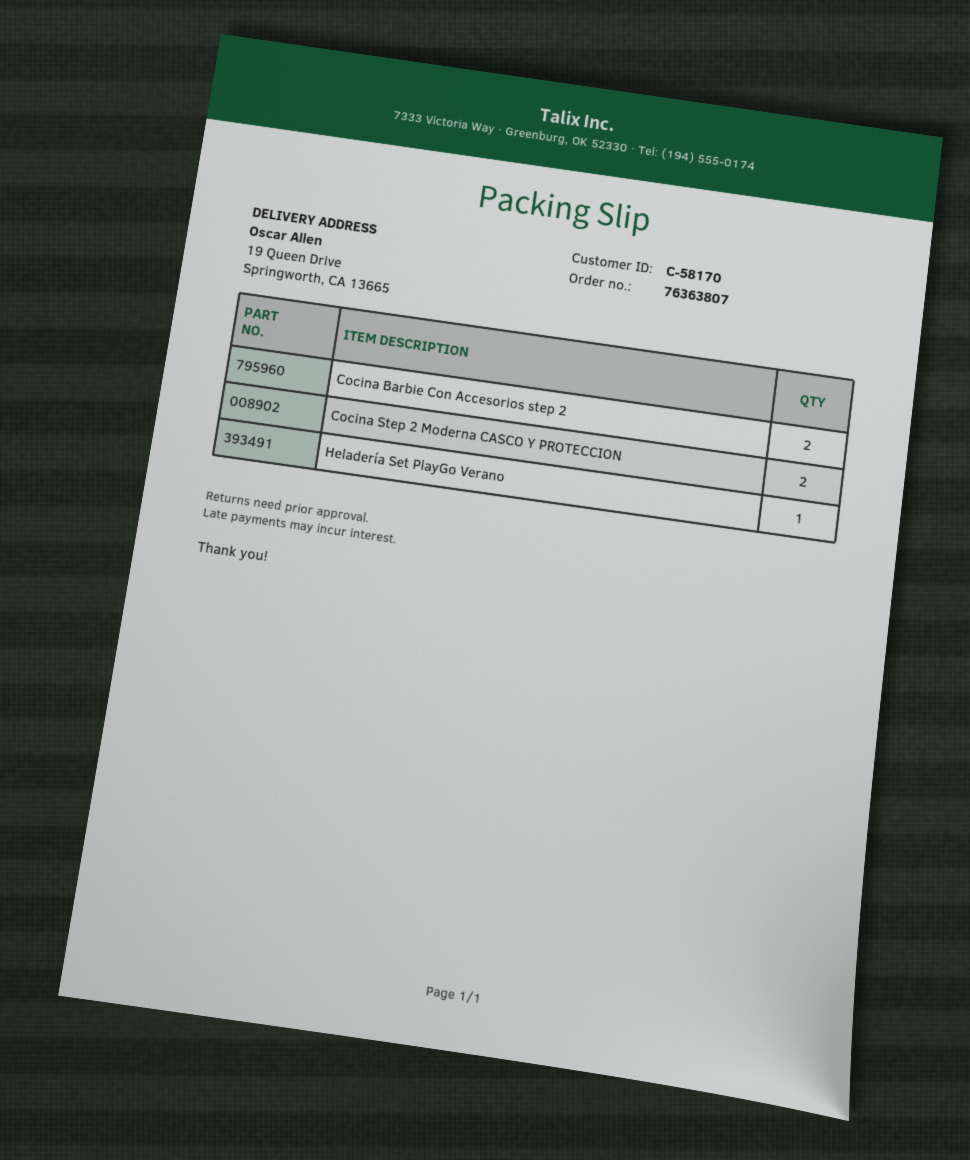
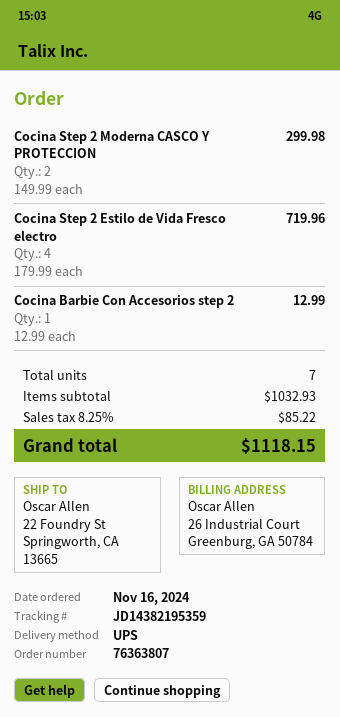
ship to: 19 Queen Drive, Springworth, CA 13665 -> 22 Foundry St, Springworth, CA 13665
Cocina Barbie Con Accesorios step 2: 2 -> 1
Heladería Set PlayGo Verano: 1 -> none
Cocina Step 2 Estilo de Vida Fresco electro: none -> 4

